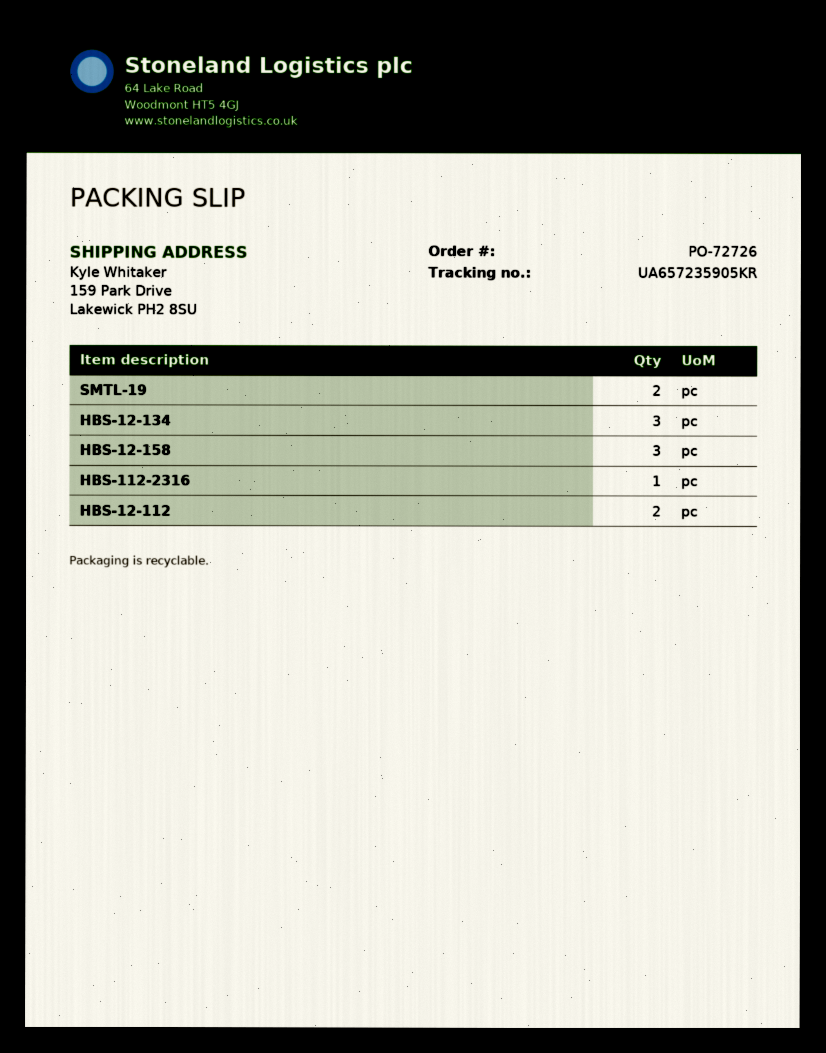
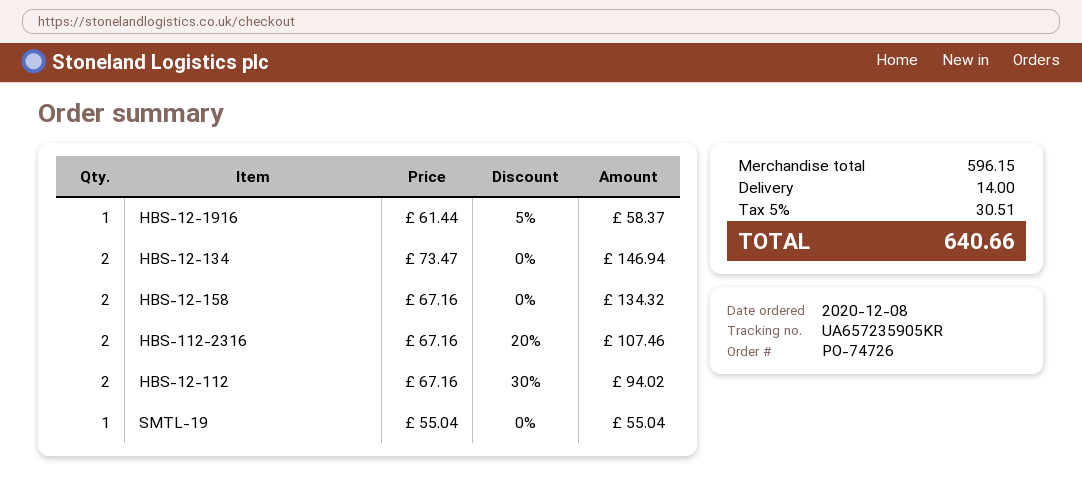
order number: PO-72726 -> PO-74726
SMTL-19: 2 -> 1
HBS-12-134: 3 -> 2
HBS-12-158: 3 -> 2
HBS-112-2316: 1 -> 2
HBS-12-1916: none -> 1

